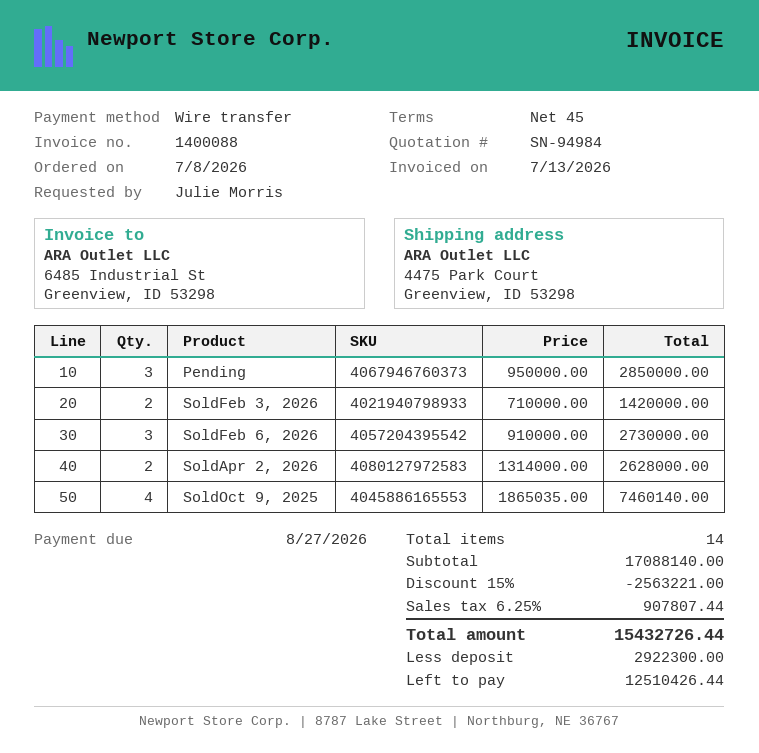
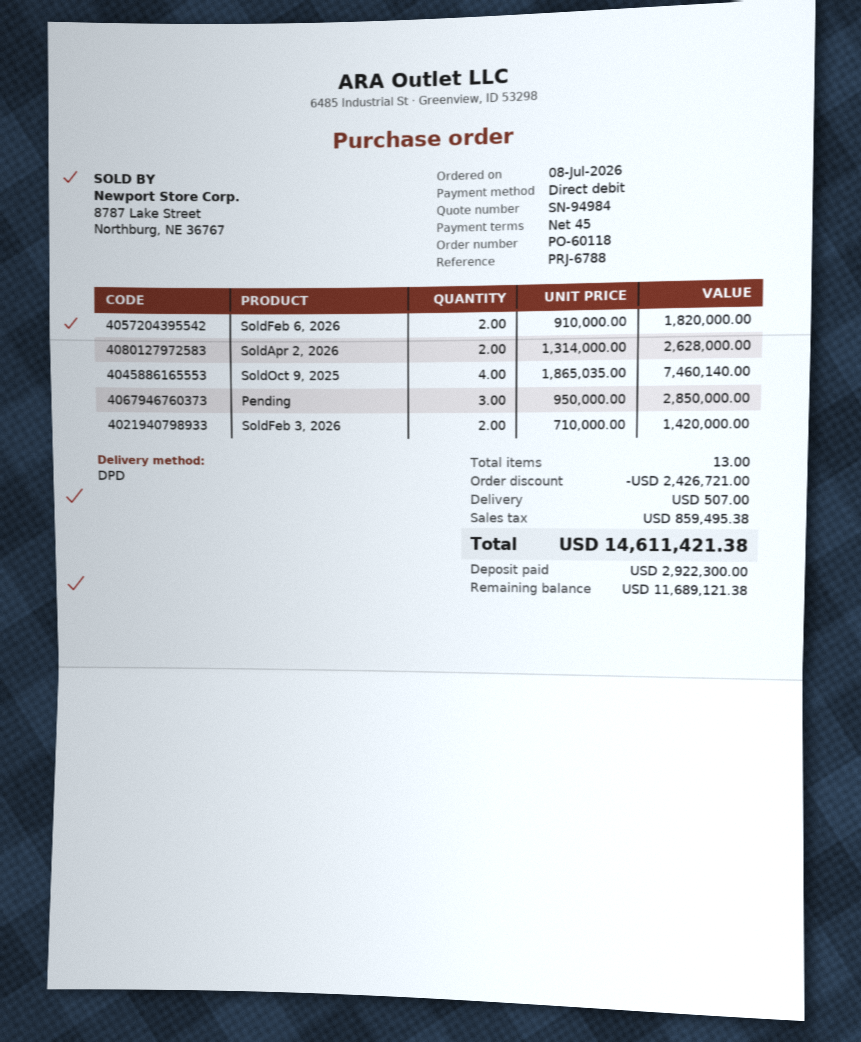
payment method: bank transfer -> direct debit
SoldFeb 6, 2026: 3 x 910000.00 = 2730000.00 -> 2 x 910000.00 = 1820000.00
total quantity: 14 -> 13
discount: 2563221.00 -> 2426721.00
shipping: none -> 507.00
tax: 907807.44 -> 859495.38
total: 15432726.44 -> 14611421.38
balance: 12510426.44 -> 11689121.38

